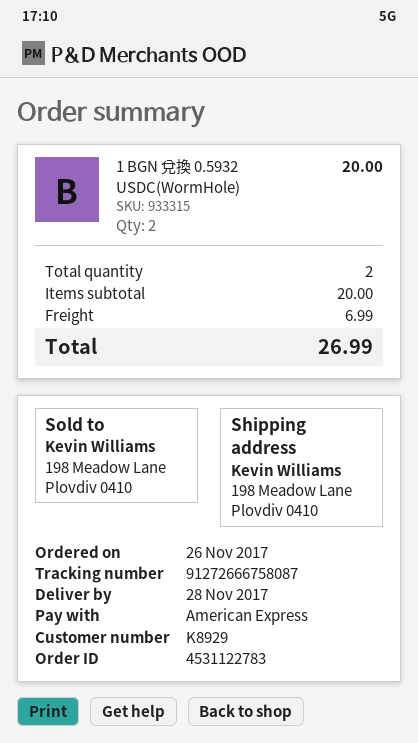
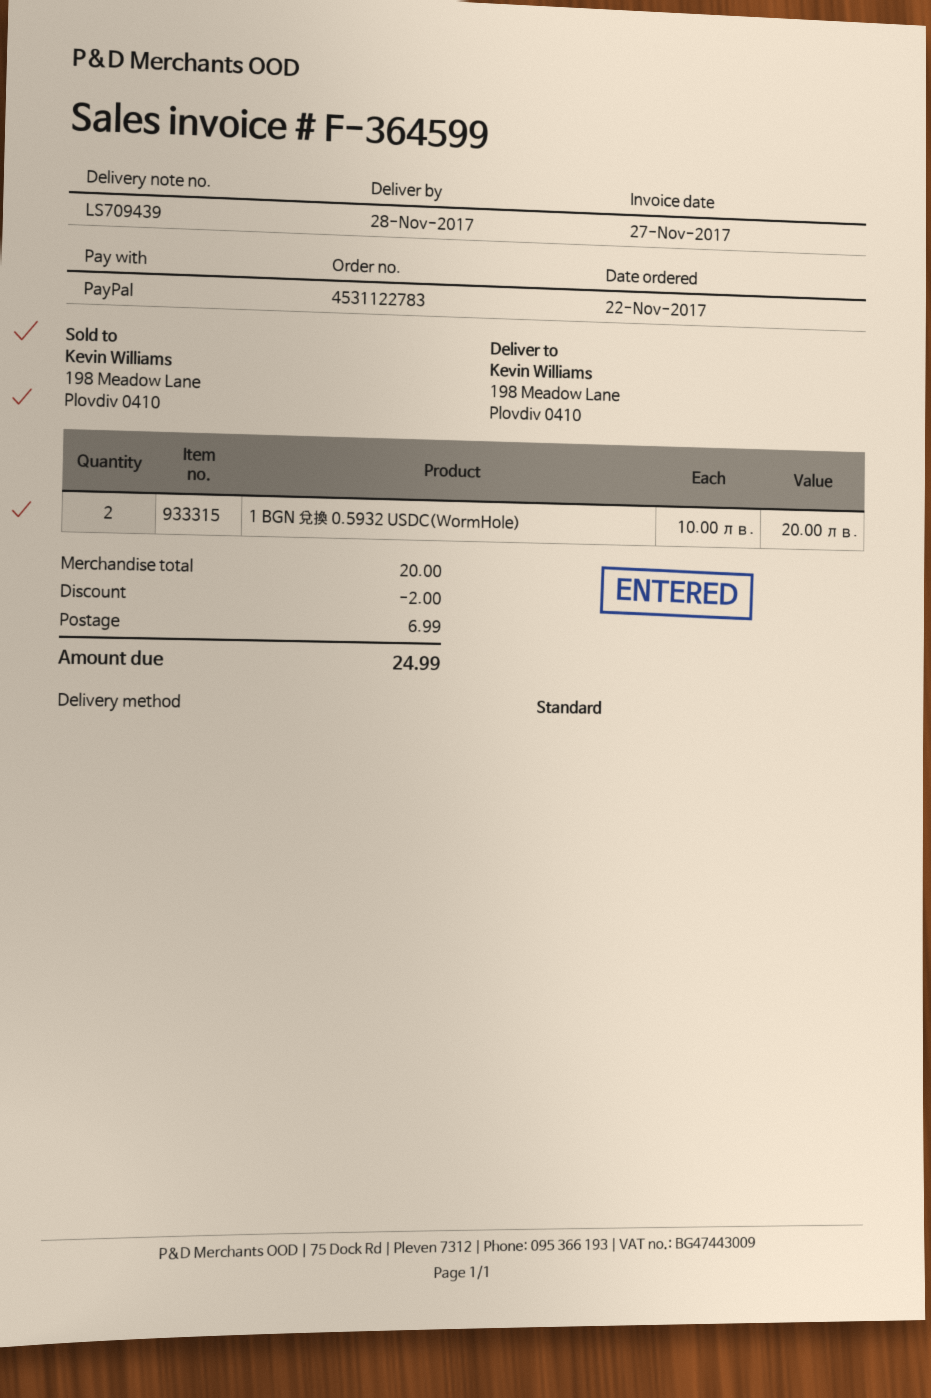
order date: 2017-11-26 -> 2017-11-22
payment method: American Express -> PayPal
discount: none -> 2.00
total: 26.99 -> 24.99

